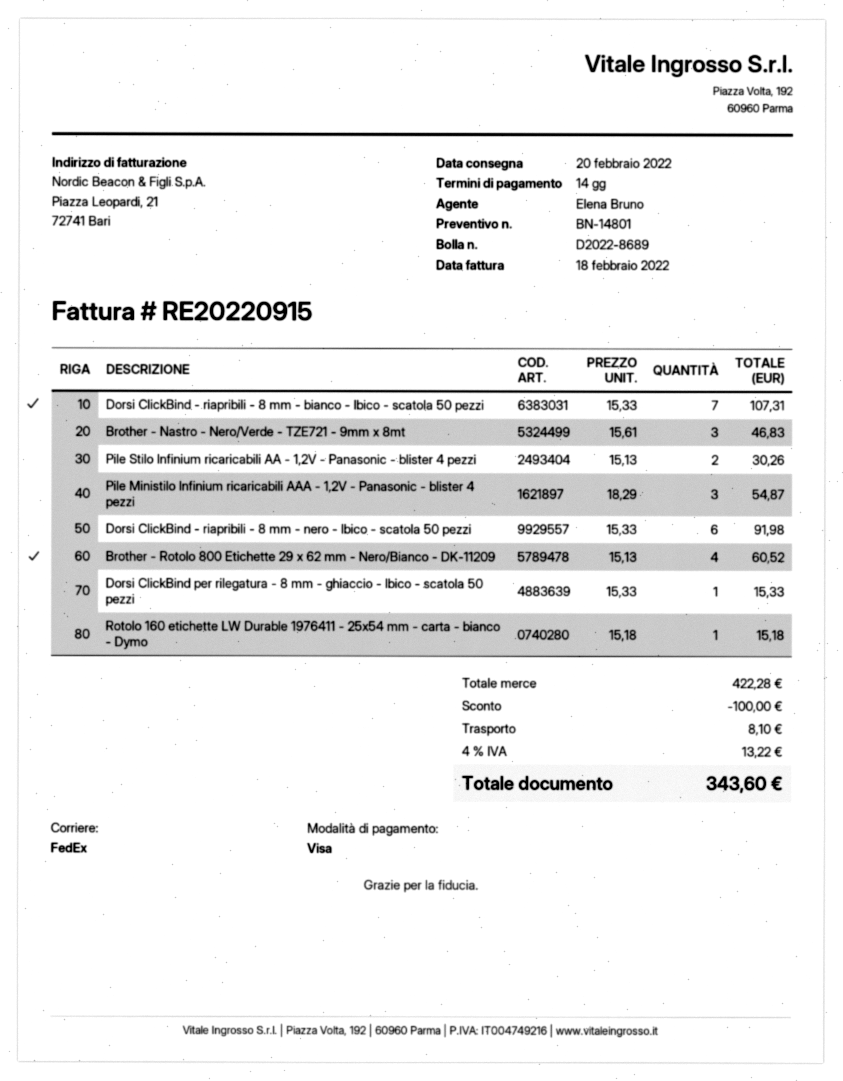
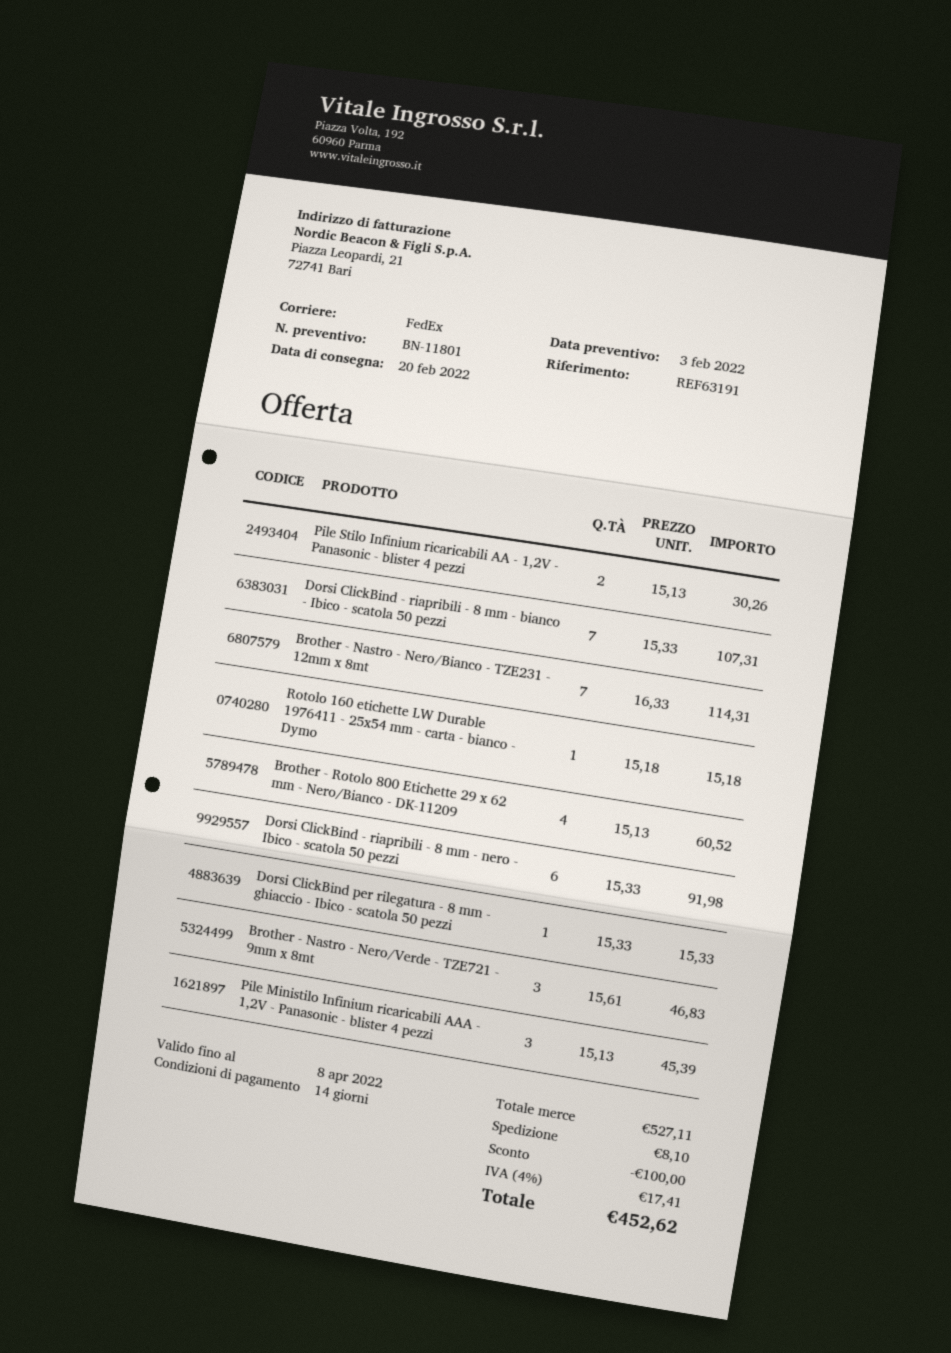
quote number: BN-14801 -> BN-11801
Pile Ministilo Infinium ricaricabili AAA - 1,2V - Panasonic - blister 4 pezzi: 3 x 18.29 = 54.87 -> 3 x 15.13 = 45.39
Brother - Nastro - Nero/Bianco - TZE231 - 12mm x 8mt: none -> 7 x 16.33 = 114.31
subtotal: 422.28 -> 527.11
tax: 4% = 13.22 -> 4% = 17.41
total: 343.60 -> 452.62

